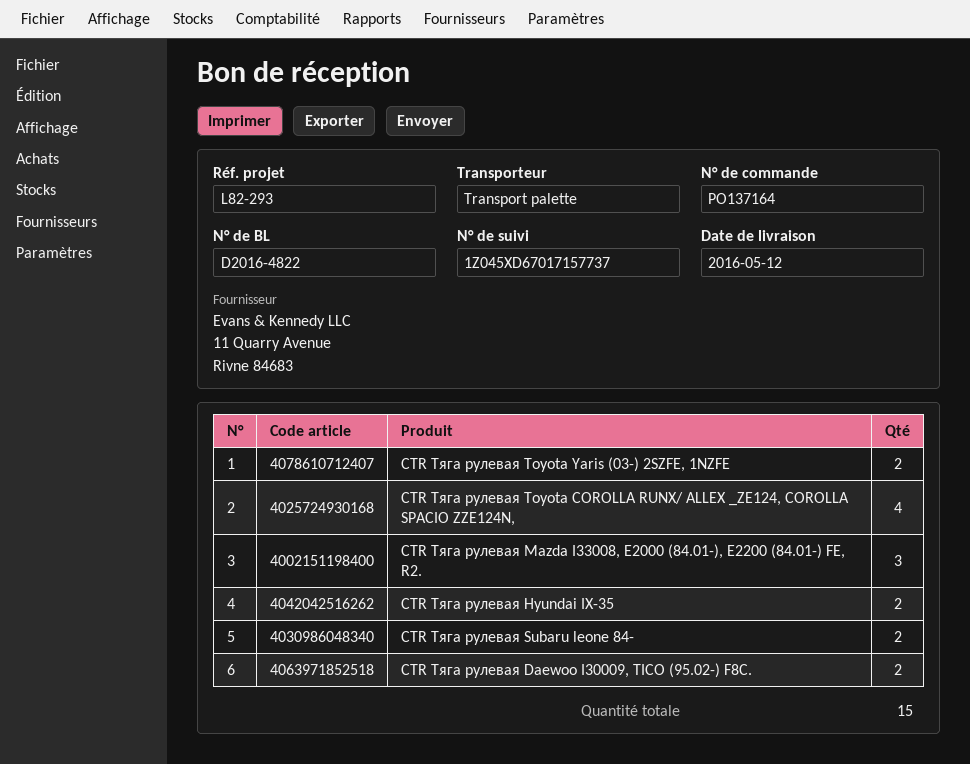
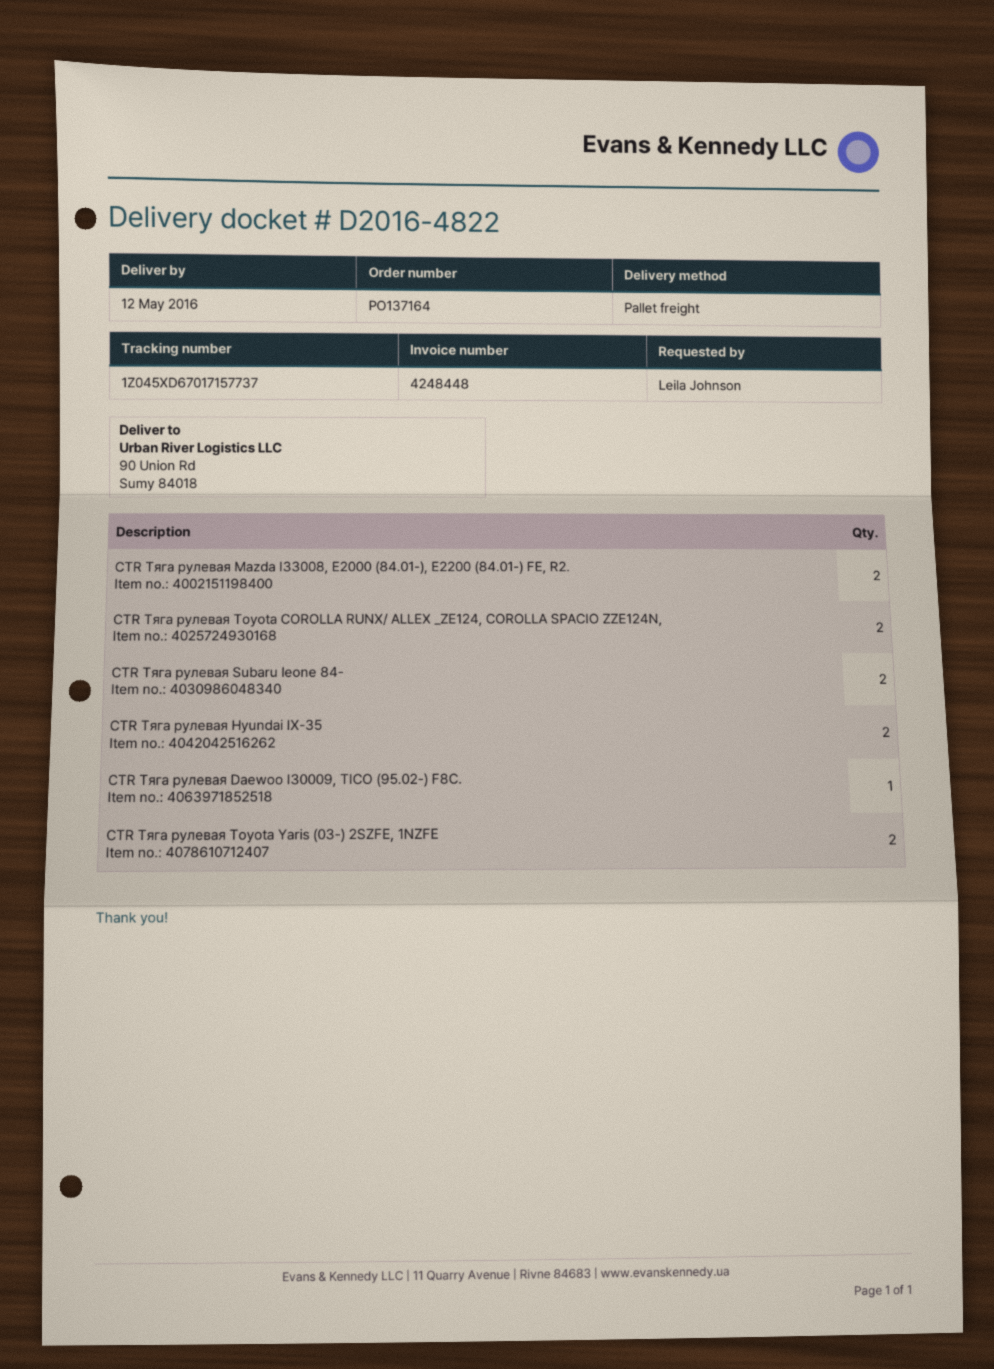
CTR Тяга рулевая Toyota COROLLA RUNX/ ALLEX _ZE124, COROLLA SPACIO ZZE124N,: 4 -> 2
CTR Тяга рулевая Mazda I33008, E2000 (84.01-), E2200 (84.01-) FE, R2.: 3 -> 2
CTR Тяга рулевая Daewoo I30009, TICO (95.02-) F8C.: 2 -> 1

